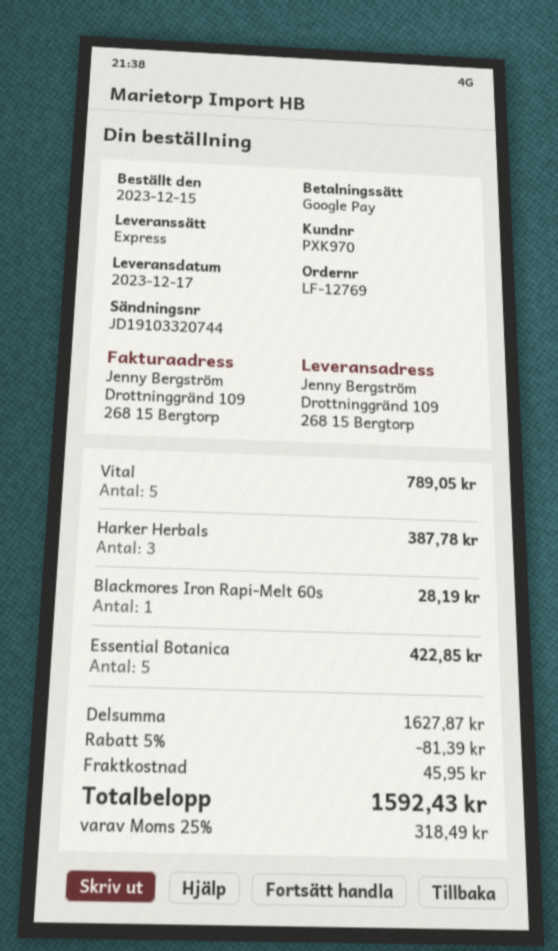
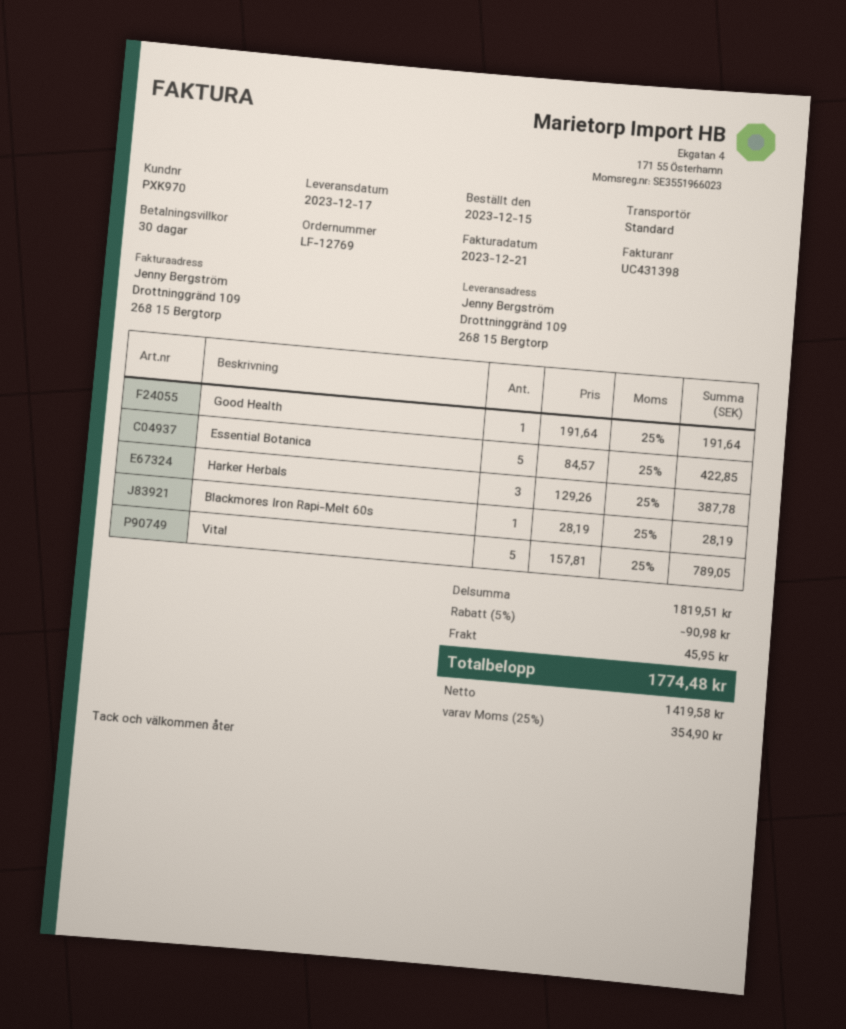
shipping method: express -> standard
Good Health: none -> 1 for 191.64
subtotal: 1627.87 -> 1819.51
discount: 5% = 81.39 -> 5% = 90.98
tax: 25% = 318.49 -> 25% = 354.90
total: 1592.43 -> 1774.48

